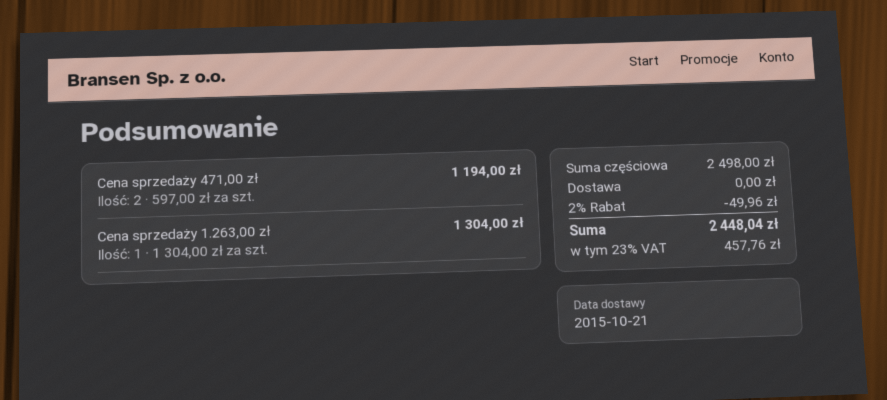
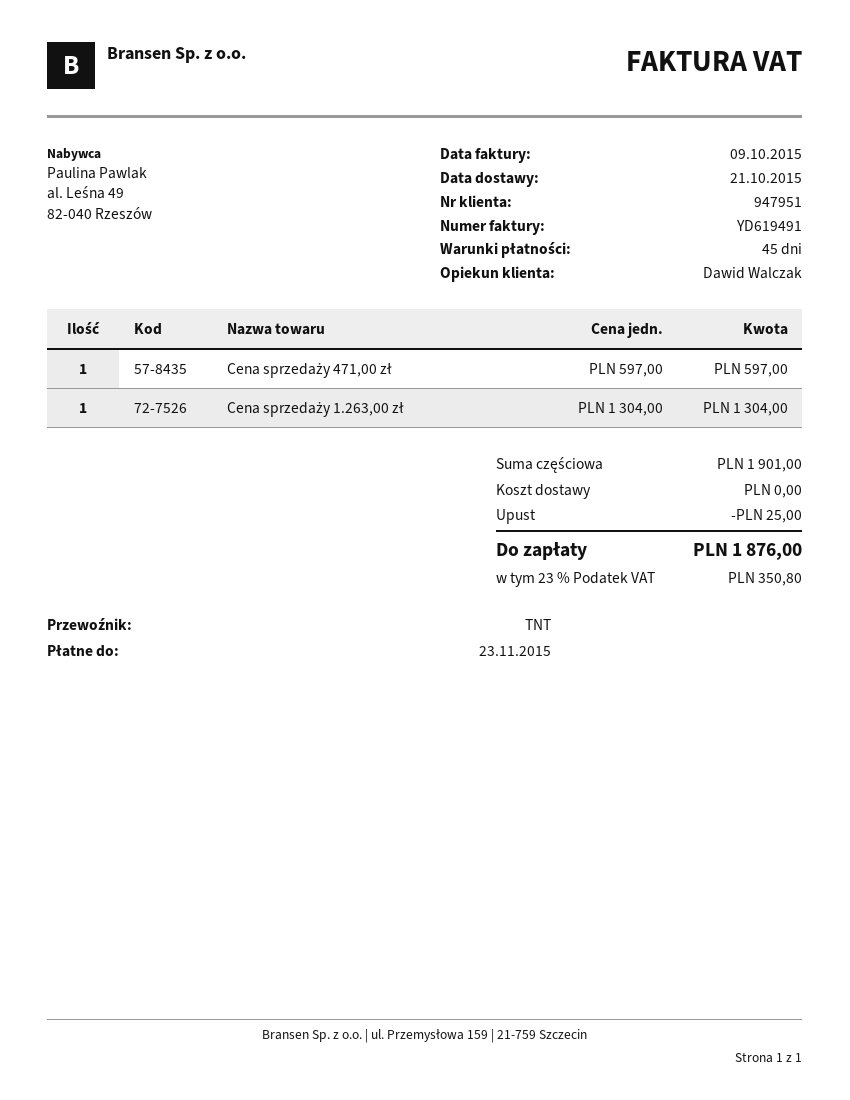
Cena sprzedaży 471,00 zł: 2 x 597.00 = 1194.00 -> 1 x 597.00 = 597.00
subtotal: 2498.00 -> 1901.00
discount: 49.96 -> 25.00
tax: 23% = 457.76 -> 23% = 350.80
total: 2448.04 -> 1876.00

